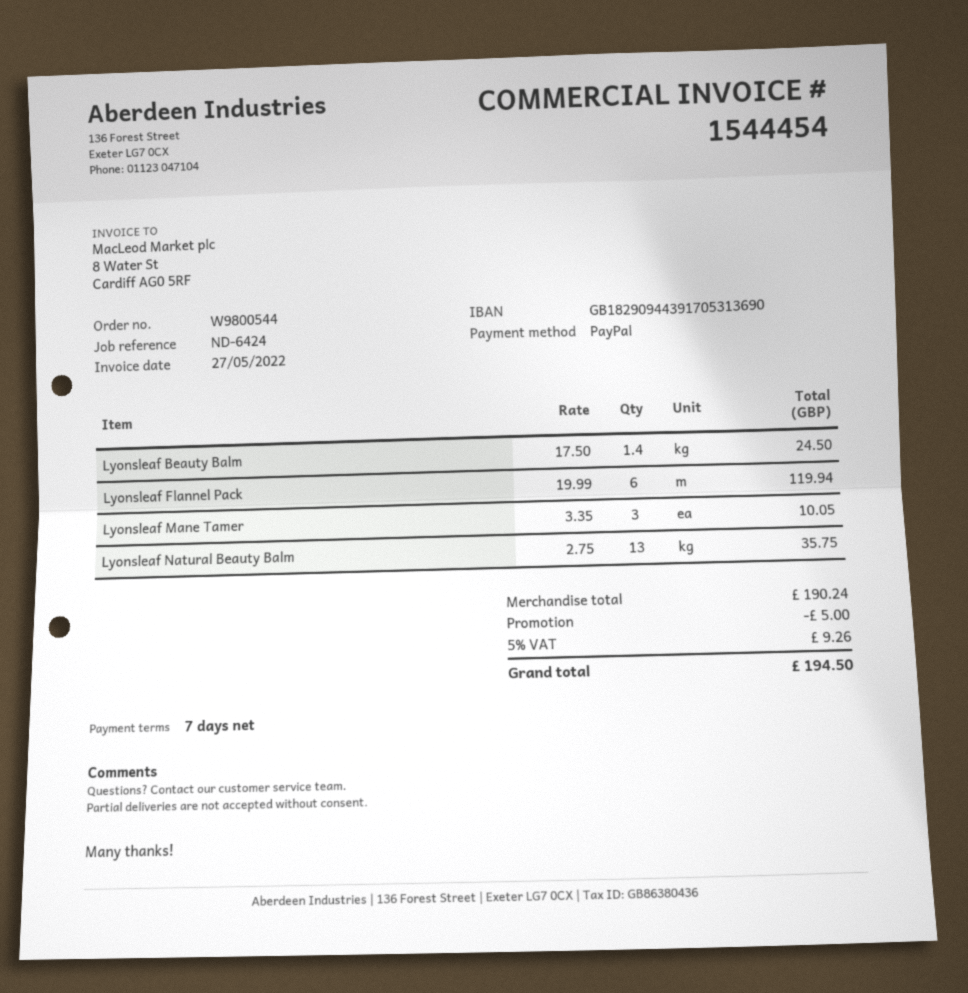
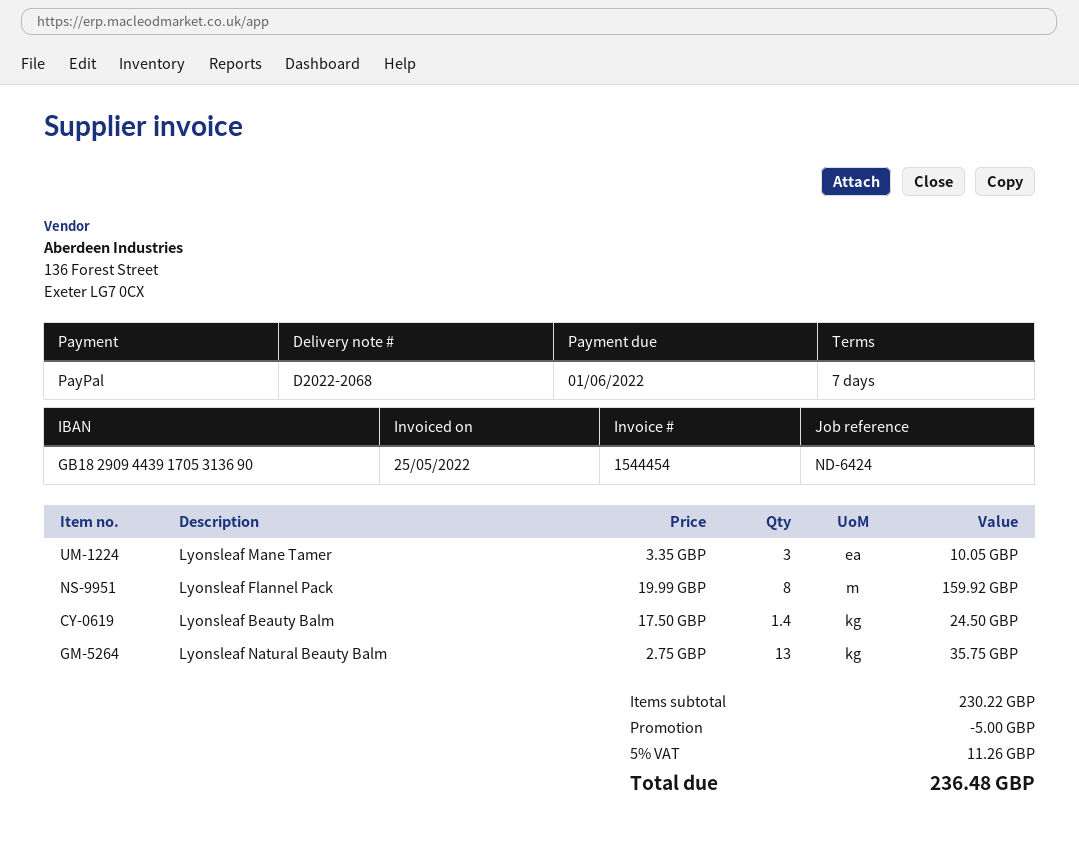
invoice date: 2022-05-27 -> 2022-05-25
Lyonsleaf Flannel Pack: 6 x 19.99 = 119.94 -> 8 x 19.99 = 159.92
subtotal: 190.24 -> 230.22
tax: 5% = 9.26 -> 5% = 11.26
total: 194.50 -> 236.48

